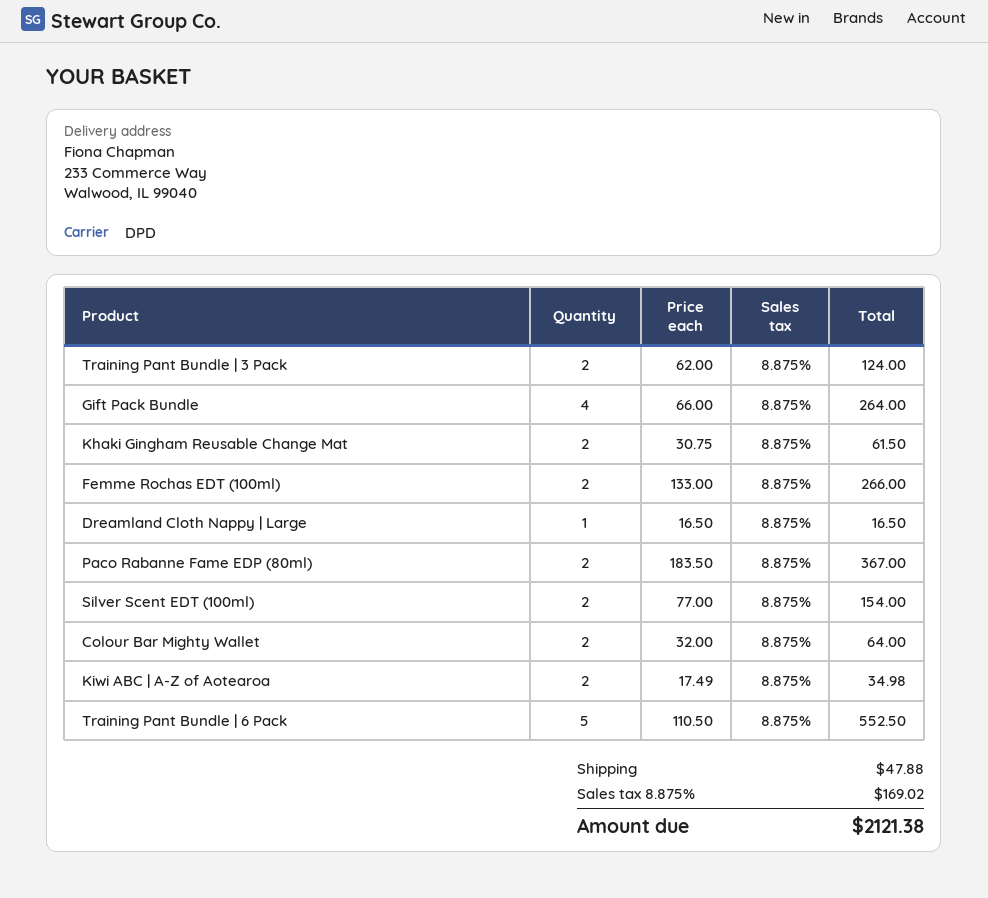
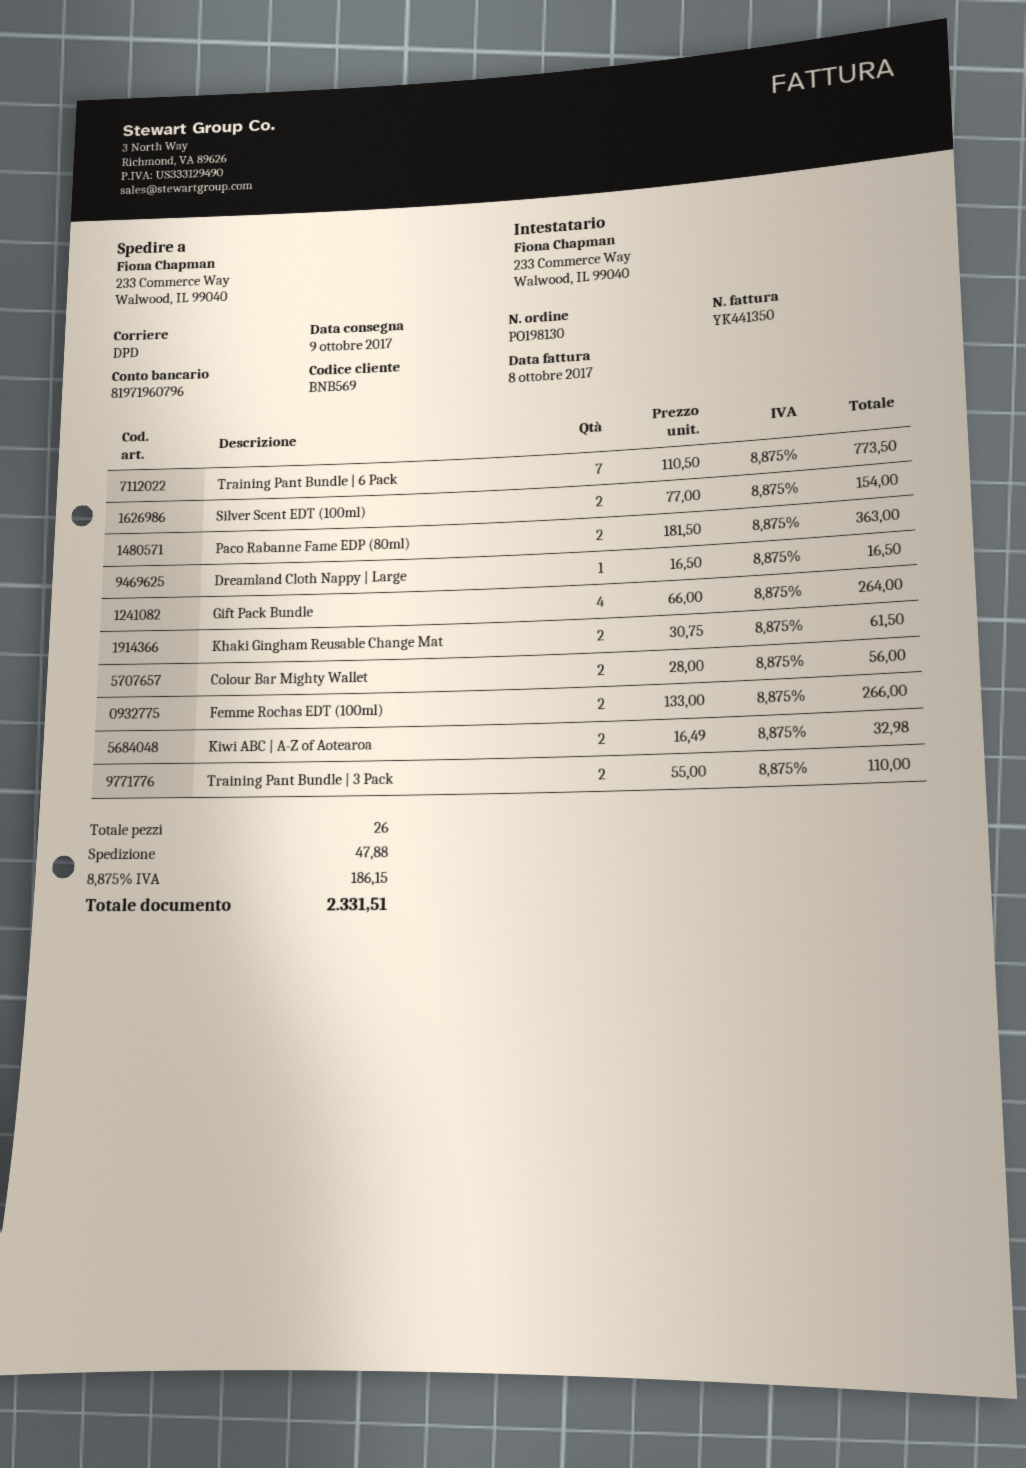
Training Pant Bundle | 3 Pack: 2 x 62.00 = 124.00 -> 2 x 55.00 = 110.00
Paco Rabanne Fame EDP (80ml): 2 x 183.50 = 367.00 -> 2 x 181.50 = 363.00
Colour Bar Mighty Wallet: 2 x 32.00 = 64.00 -> 2 x 28.00 = 56.00
Kiwi ABC | A-Z of Aotearoa: 2 x 17.49 = 34.98 -> 2 x 16.49 = 32.98
Training Pant Bundle | 6 Pack: 5 x 110.50 = 552.50 -> 7 x 110.50 = 773.50
tax: 8.875% = 169.02 -> 8.875% = 186.15
total: 2121.38 -> 2331.51

